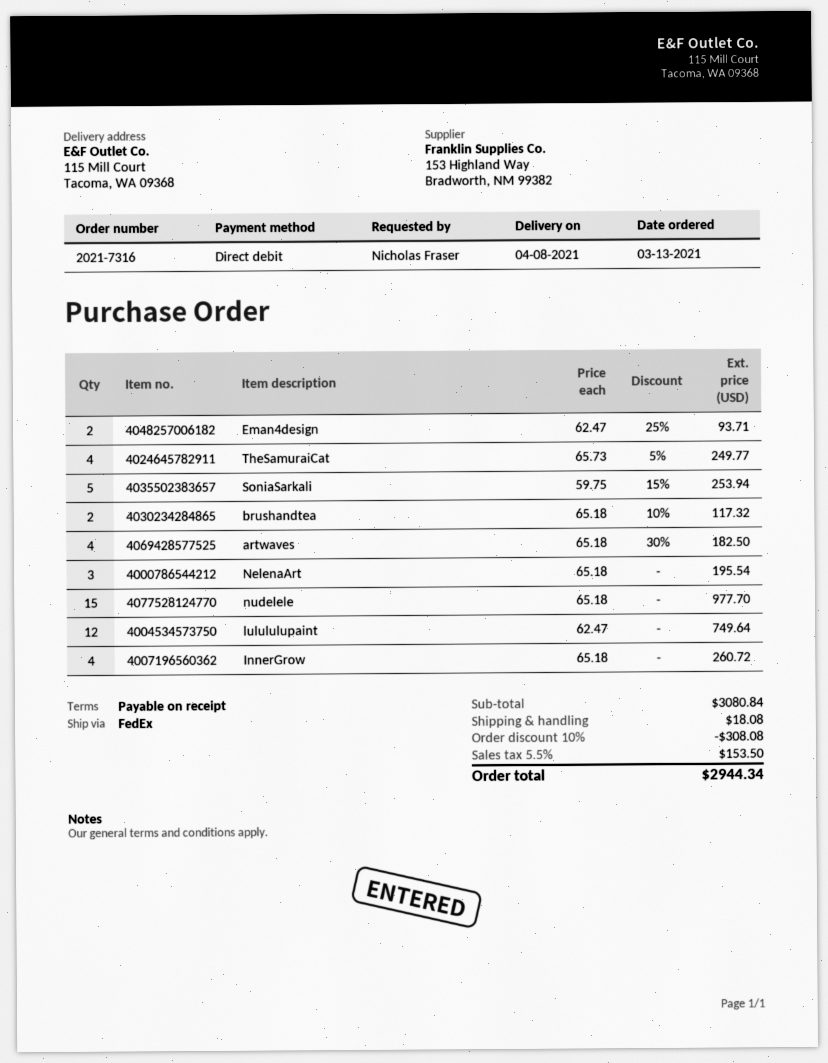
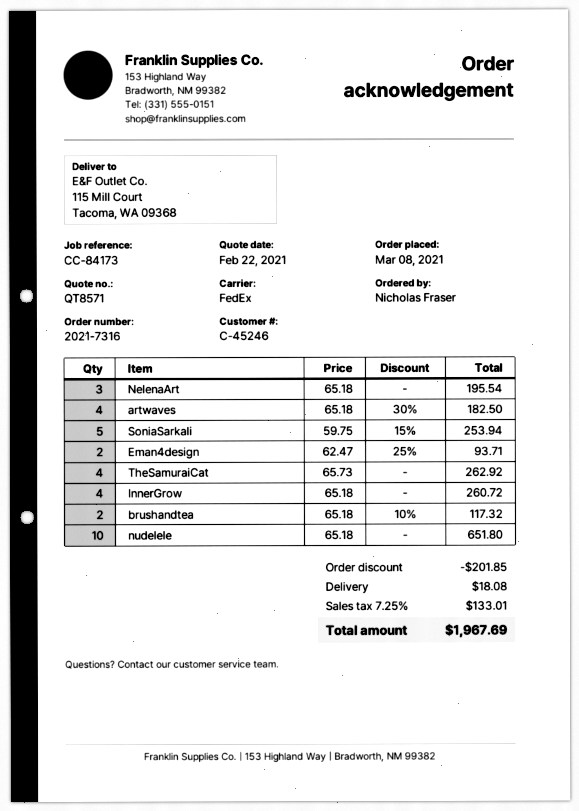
order date: 2021-03-13 -> 2021-03-08
TheSamuraiCat: 4 x 65.73 - 5% = 249.77 -> 4 x 65.73 = 262.92
nudelele: 15 x 65.18 = 977.70 -> 10 x 65.18 = 651.80
lulululupaint: 12 x 62.47 = 749.64 -> none
discount: 308.08 -> 201.85
tax: 5.5% = 153.50 -> 7.25% = 133.01
total: 2944.34 -> 1967.69

